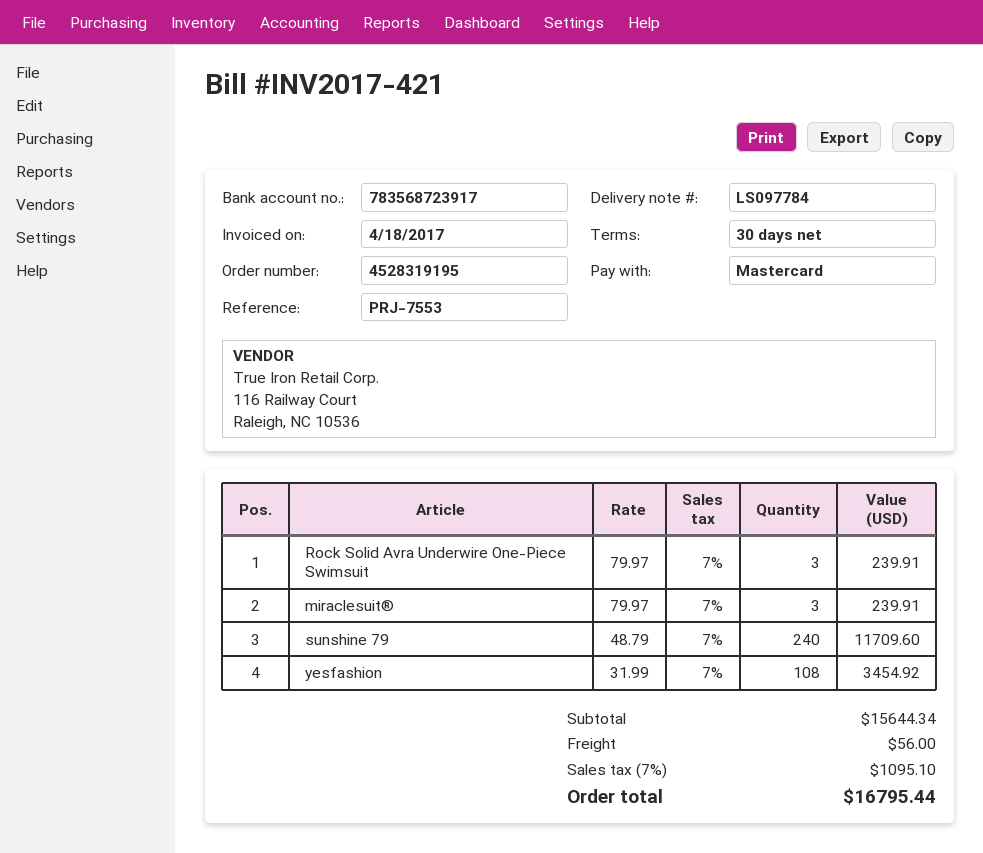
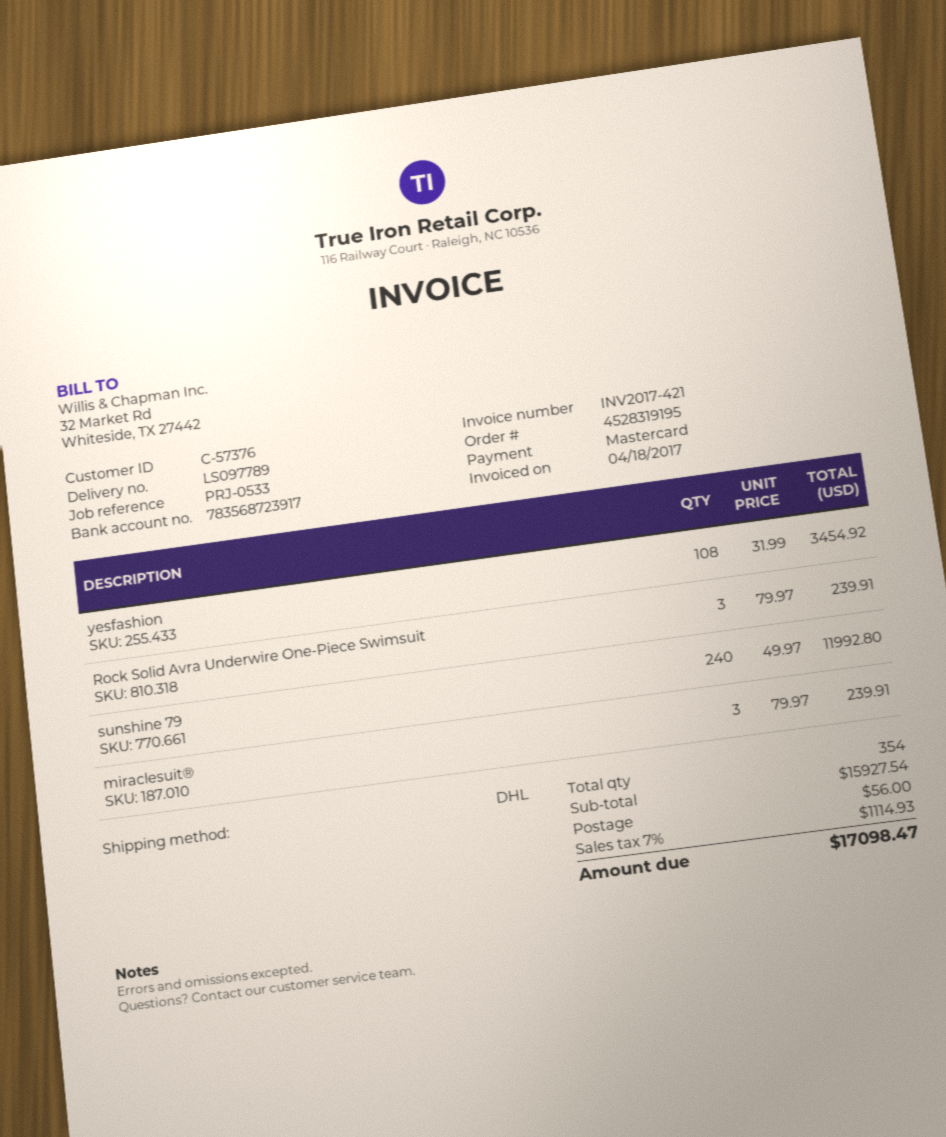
delivery note number: LS097784 -> LS097789
reference: PRJ-7553 -> PRJ-0533
sunshine 79: 240 x 48.79 = 11709.60 -> 240 x 49.97 = 11992.80
subtotal: 15644.34 -> 15927.54
tax: 7% = 1095.10 -> 7% = 1114.93
total: 16795.44 -> 17098.47

